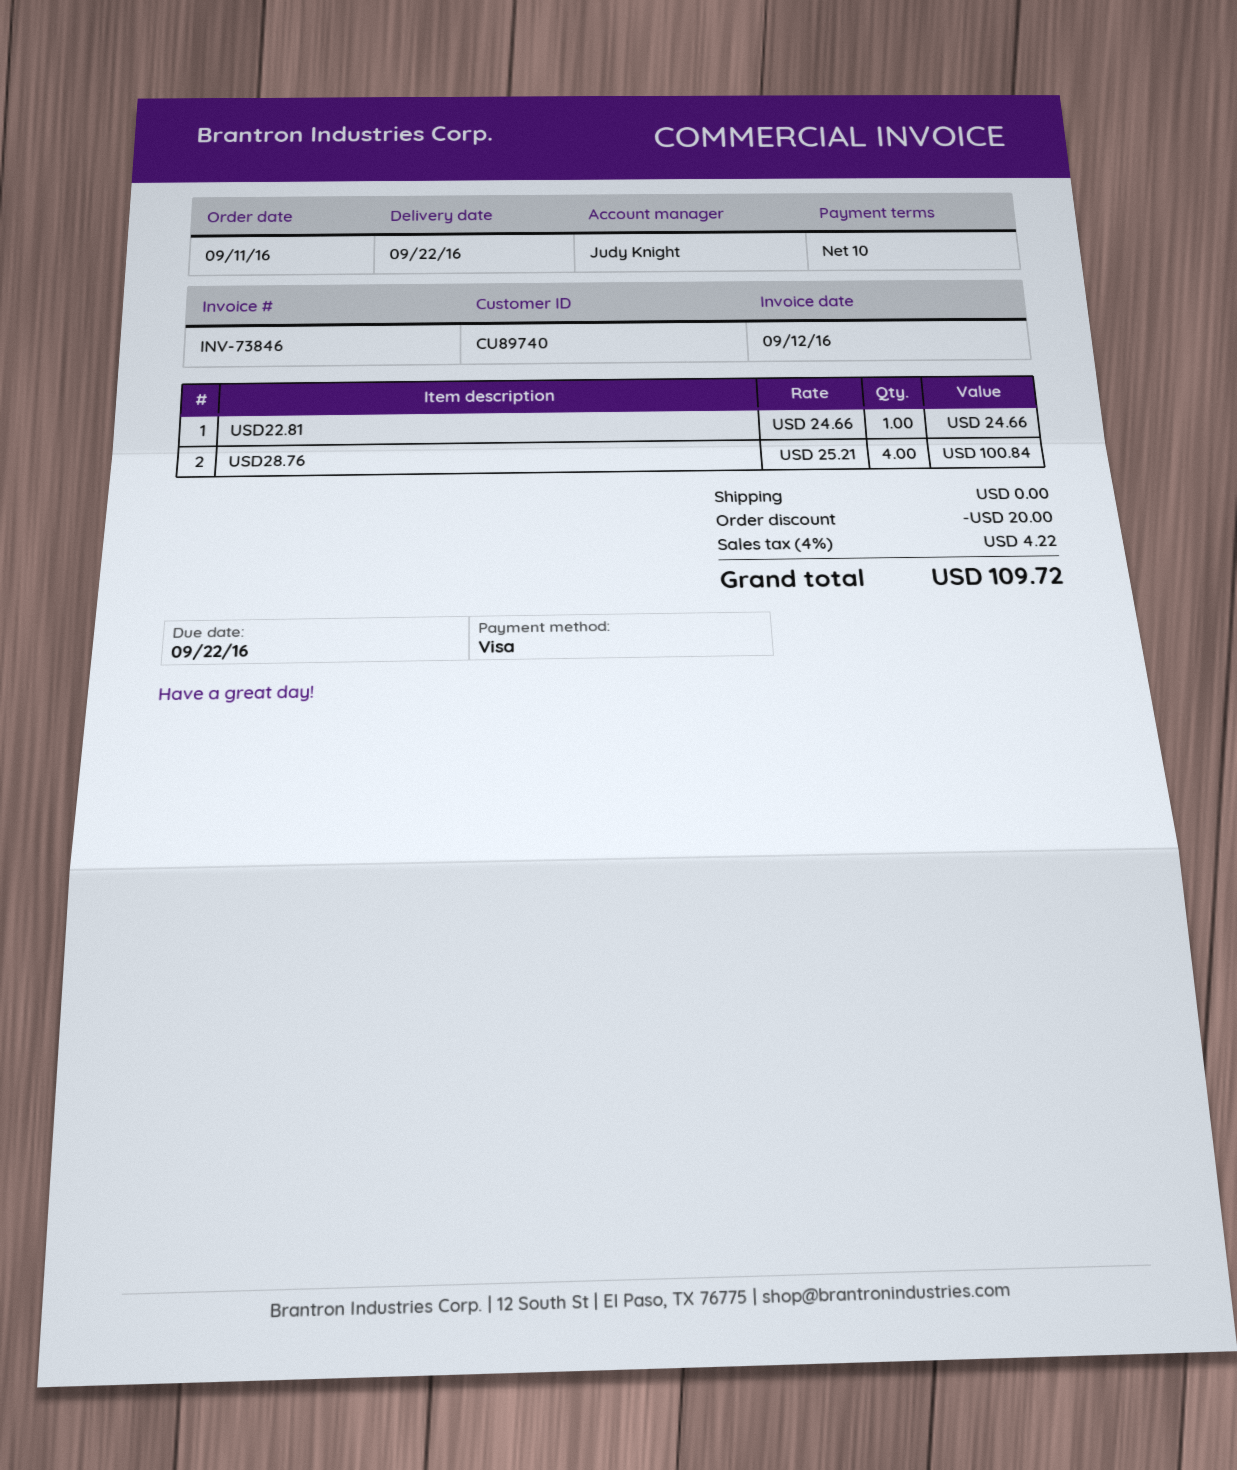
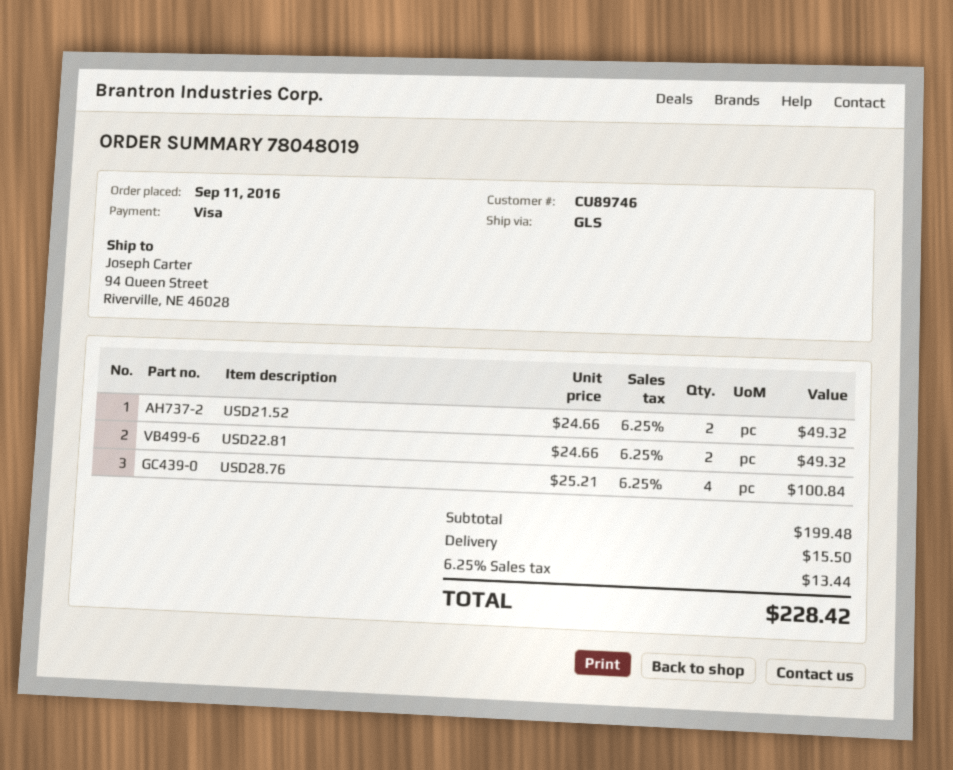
customer number: CU89740 -> CU89746
USD22.81: 1 x 24.66 = 24.66 -> 2 x 24.66 = 49.32
USD21.52: none -> 2 x 24.66 = 49.32
discount: 20.00 -> none
shipping: 0.00 -> 15.50
tax: 4% = 4.22 -> 6.25% = 13.44
total: 109.72 -> 228.42

